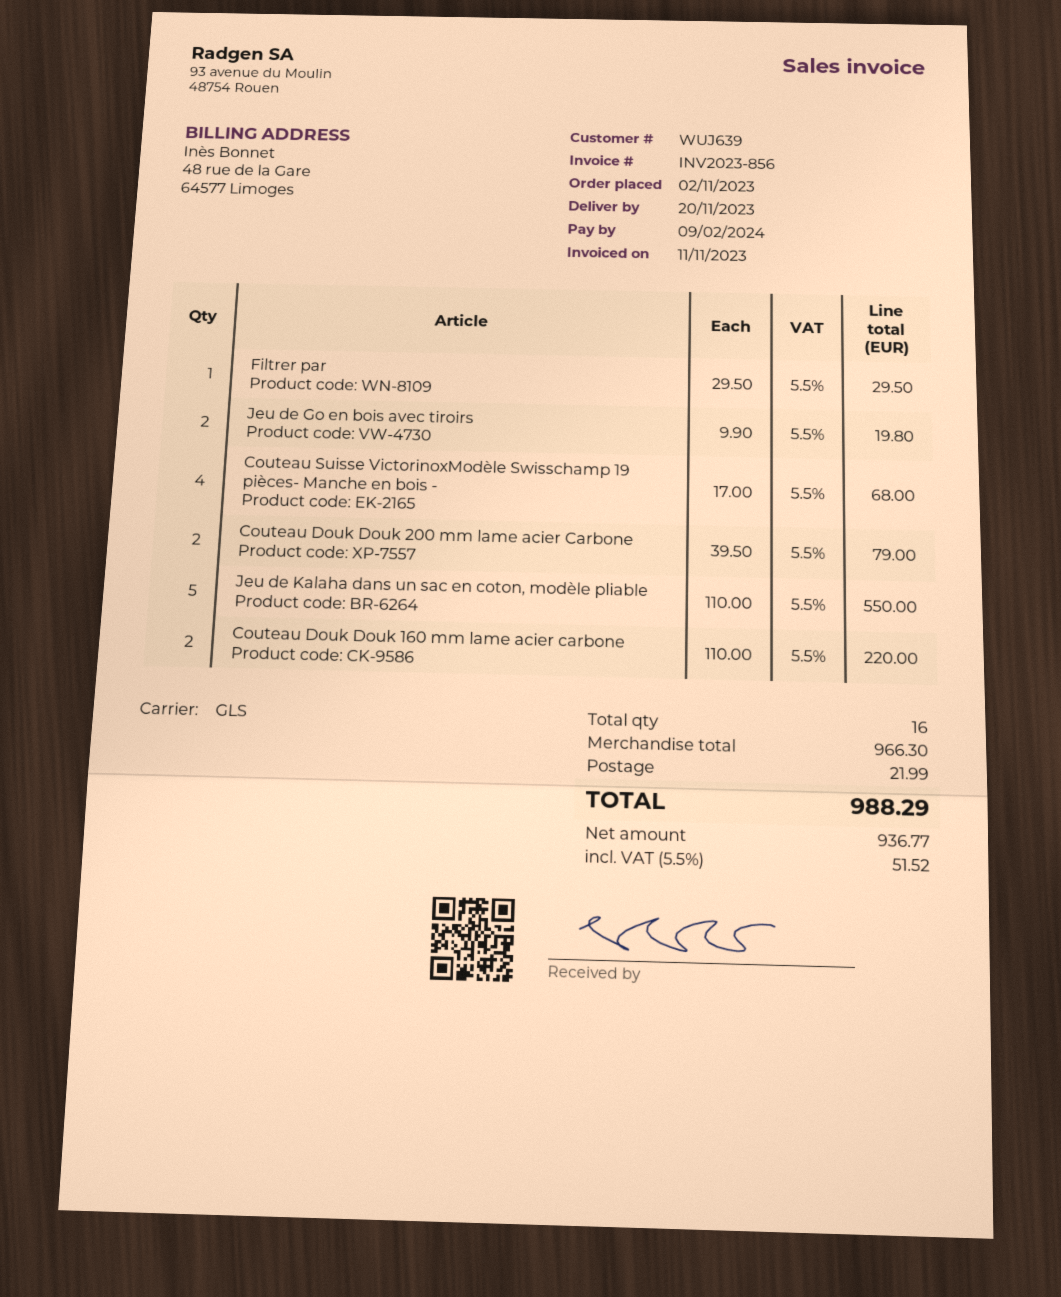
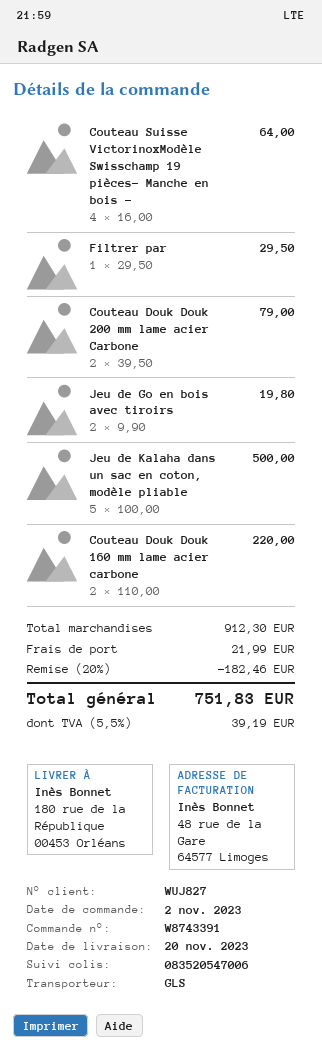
customer number: WUJ639 -> WUJ827
Couteau Suisse VictorinoxModèle Swisschamp 19 pièces- Manche en bois -: 4 x 17.00 = 68.00 -> 4 x 16.00 = 64.00
Jeu de Kalaha dans un sac en coton, modèle pliable: 5 x 110.00 = 550.00 -> 5 x 100.00 = 500.00
subtotal: 966.30 -> 912.30
discount: none -> 20% = 182.46
tax: 5.5% = 51.52 -> 5.5% = 39.19
total: 988.29 -> 751.83

